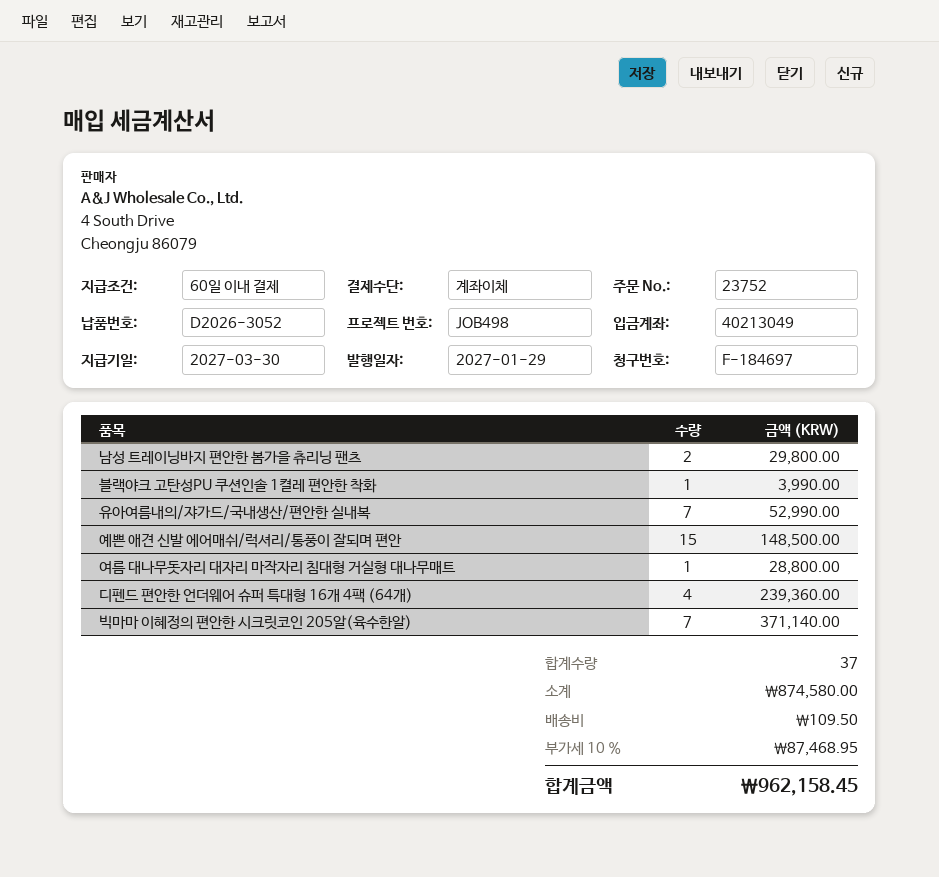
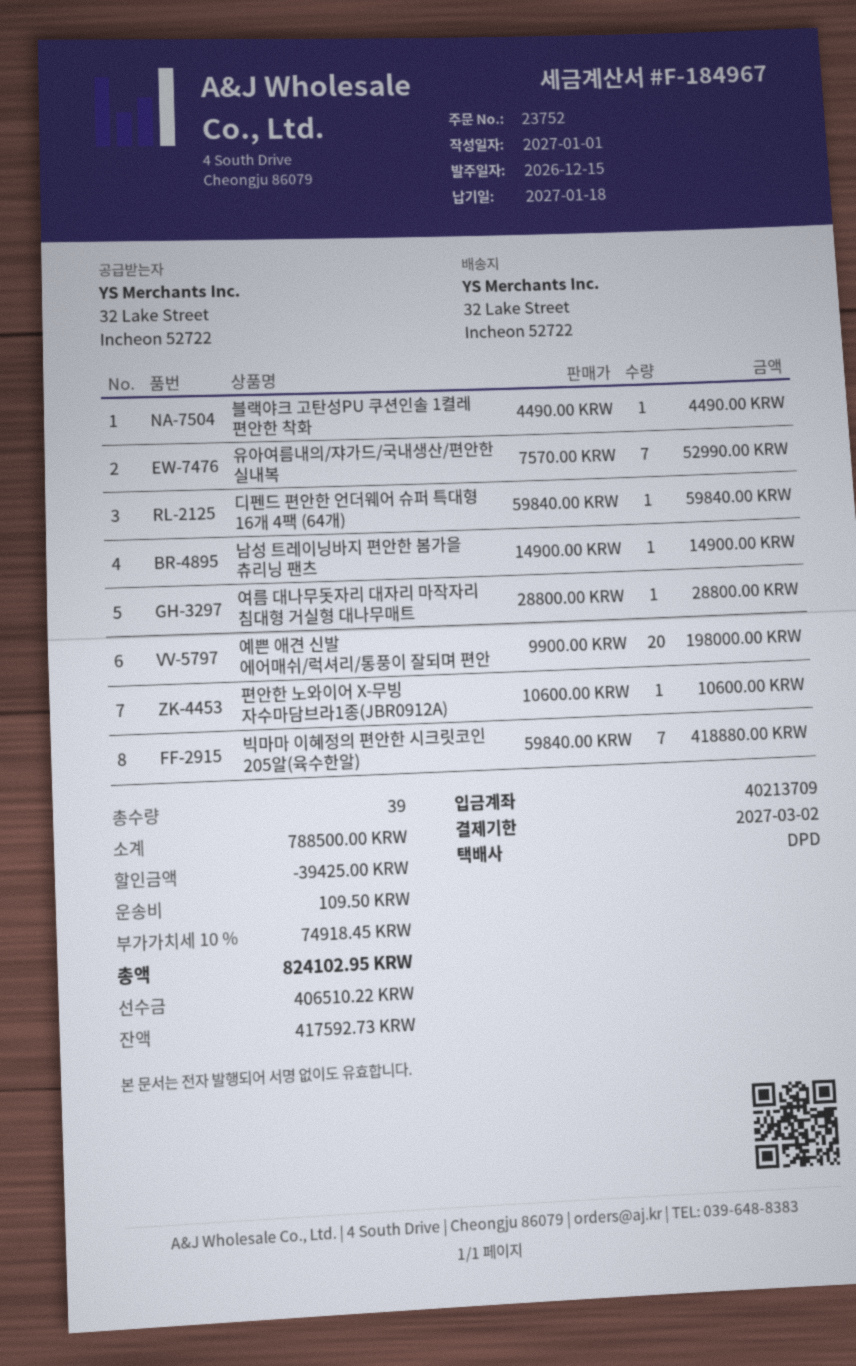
invoice number: F-184697 -> F-184967
invoice date: 2027-01-29 -> 2027-01-01
due date: 2027-03-30 -> 2027-03-02
bank account: 40213049 -> 40213709
남성 트레이닝바지 편안한 봄가을 츄리닝 팬츠: 2 for 29800.00 -> 1 for 14900.00
블랙야크 고탄성PU 쿠션인솔 1켤레 편안한 착화: 1 for 3990.00 -> 1 for 4490.00
예쁜 애견 신발 에어매쉬/럭셔리/통풍이 잘되며 편안: 15 for 148500.00 -> 20 for 198000.00
디펜드 편안한 언더웨어 슈퍼 특대형 16개 4팩 (64개): 4 for 239360.00 -> 1 for 59840.00
빅마마 이혜정의 편안한 시크릿코인 205알(육수한알): 7 for 371140.00 -> 7 for 418880.00
편안한 노와이어 X-무빙 자수마담브라1종(JBR0912A): none -> 1 for 10600.00
total quantity: 37 -> 39
subtotal: 874580.00 -> 788500.00
discount: none -> 39425.00
tax: 10% = 87468.95 -> 10% = 74918.45
total: 962158.45 -> 824102.95

